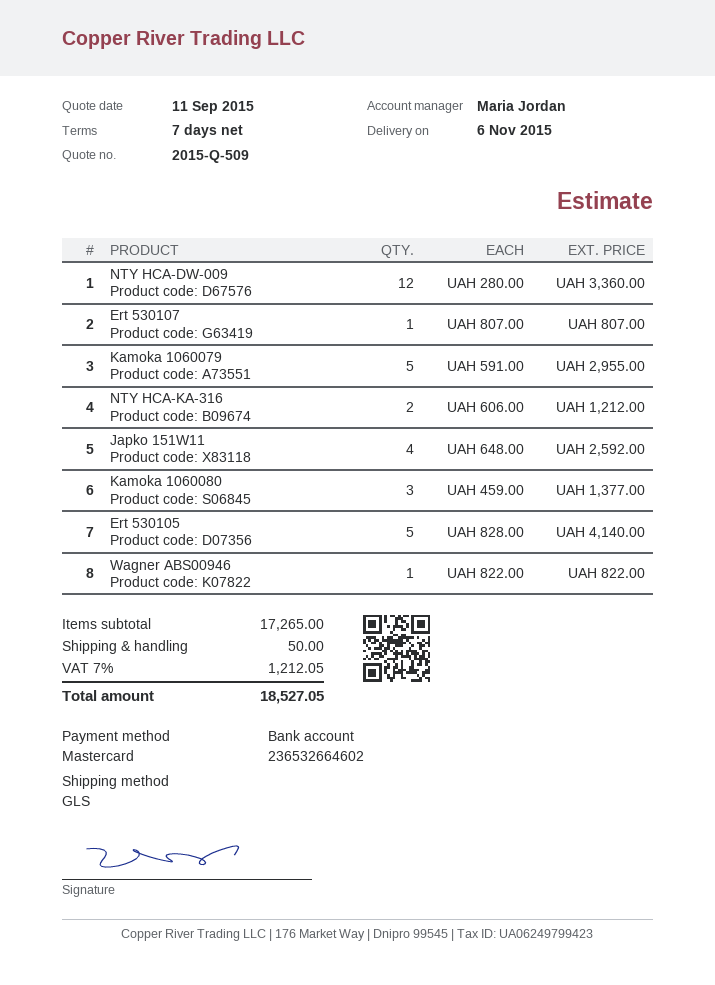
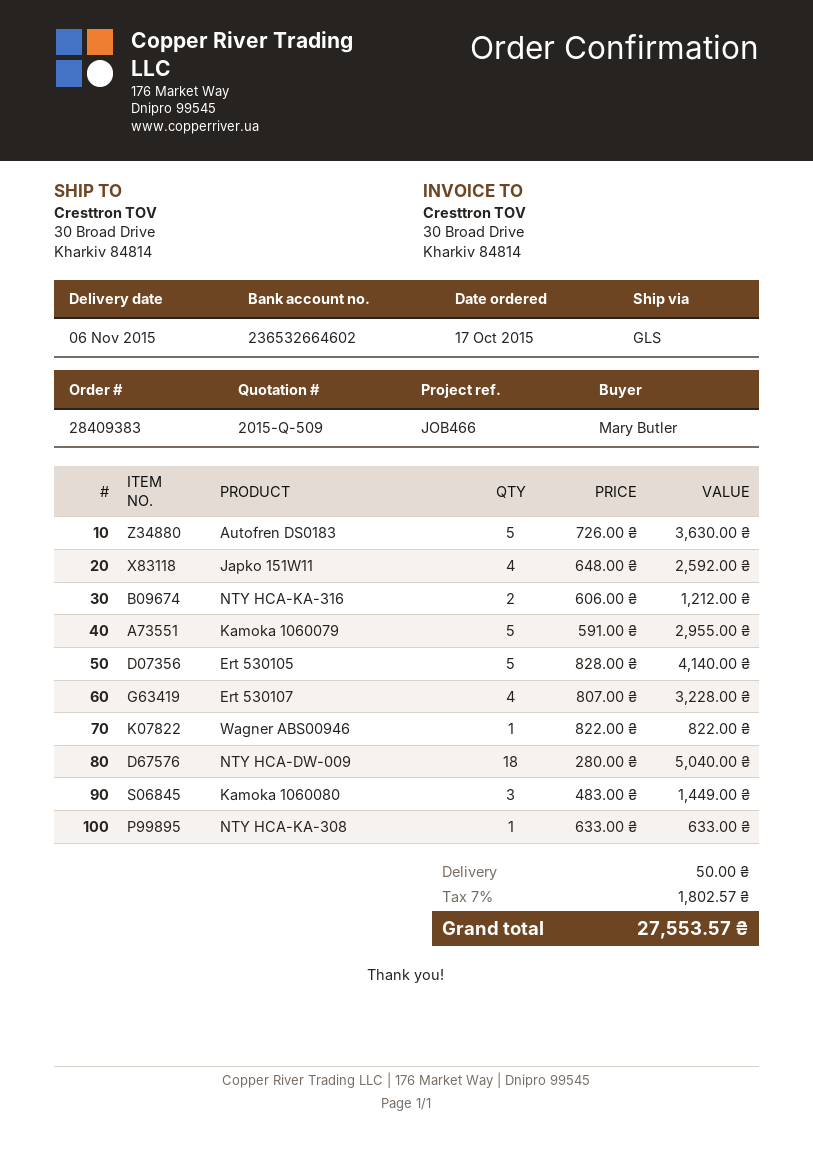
NTY HCA-DW-009: 12 x 280.00 = 3360.00 -> 18 x 280.00 = 5040.00
Ert 530107: 1 x 807.00 = 807.00 -> 4 x 807.00 = 3228.00
Kamoka 1060080: 3 x 459.00 = 1377.00 -> 3 x 483.00 = 1449.00
Autofren DS0183: none -> 5 x 726.00 = 3630.00
NTY HCA-KA-308: none -> 1 x 633.00 = 633.00
tax: 7% = 1212.05 -> 7% = 1802.57
total: 18527.05 -> 27553.57

